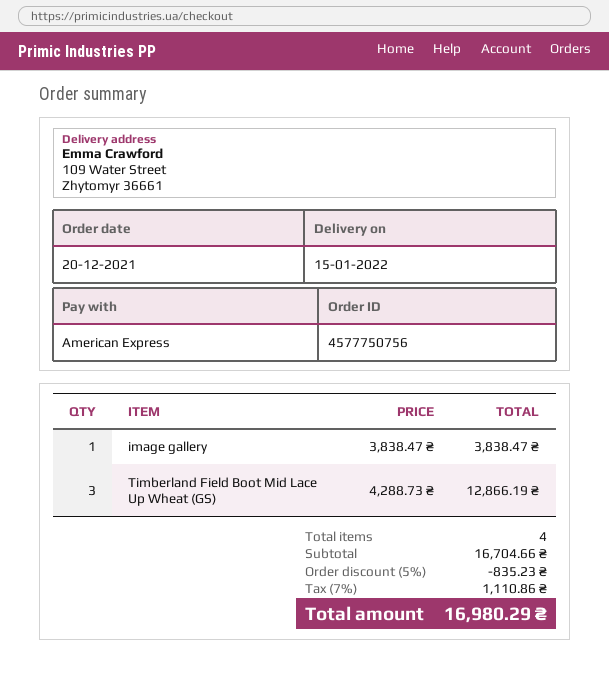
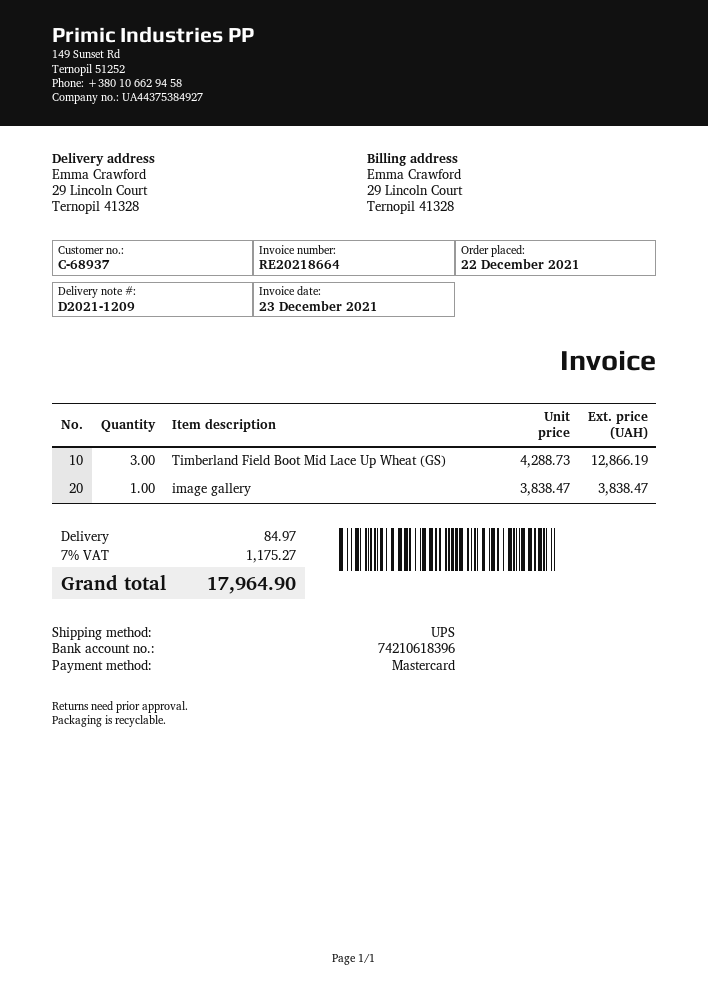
order date: 2021-12-20 -> 2021-12-22
payment method: American Express -> Mastercard
ship to: 109 Water Street, Zhytomyr 36661 -> 29 Lincoln Court, Ternopil 41328
discount: 5% = 835.23 -> none
shipping: none -> 84.97
tax: 7% = 1110.86 -> 7% = 1175.27
total: 16980.29 -> 17964.90

